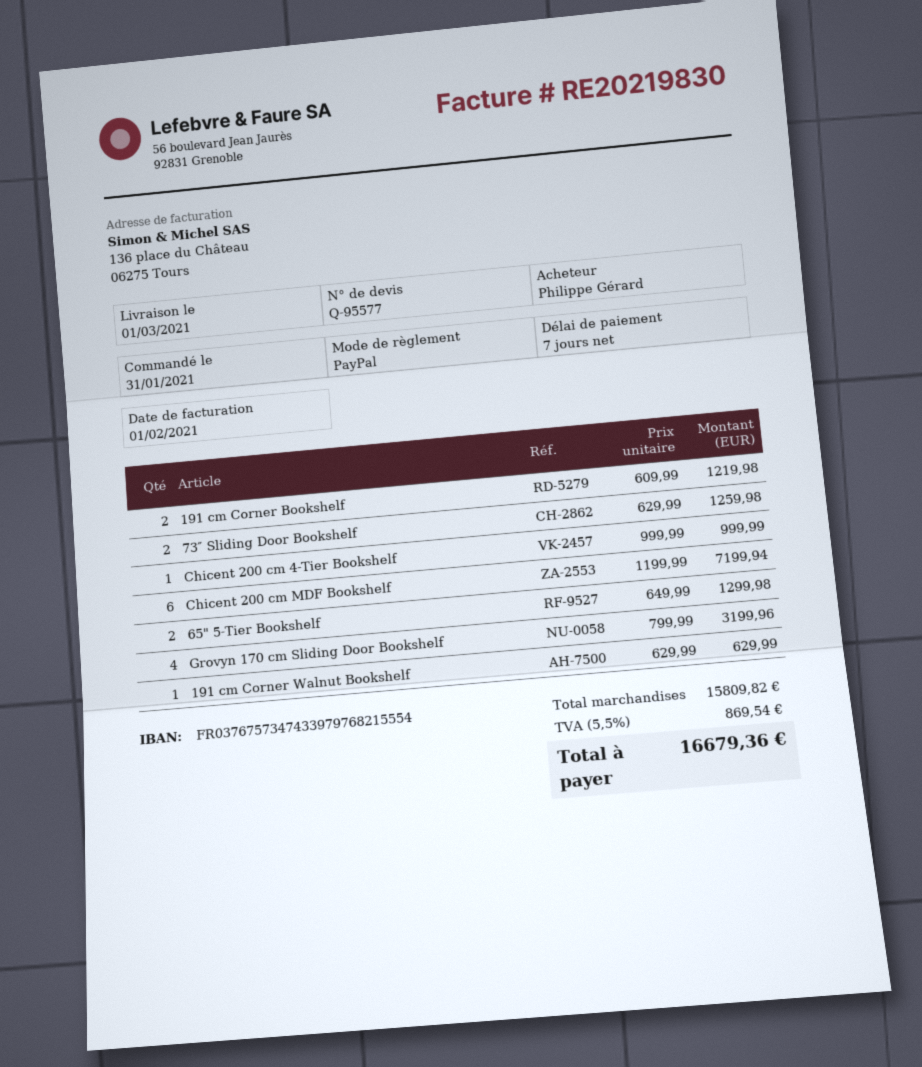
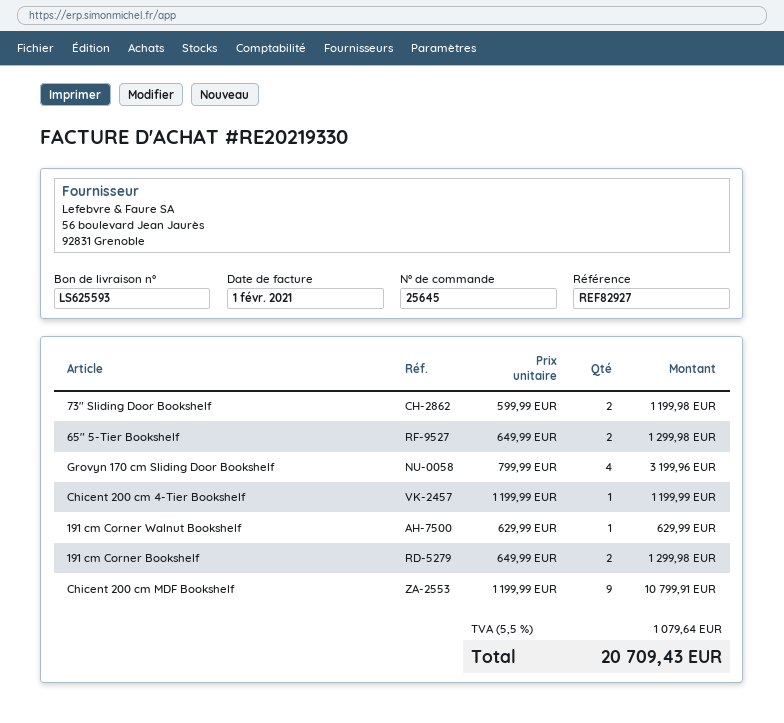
invoice number: RE20219830 -> RE20219330
191 cm Corner Bookshelf: 2 x 609.99 = 1219.98 -> 2 x 649.99 = 1299.98
73″ Sliding Door Bookshelf: 2 x 629.99 = 1259.98 -> 2 x 599.99 = 1199.98
Chicent 200 cm 4-Tier Bookshelf: 1 x 999.99 = 999.99 -> 1 x 1199.99 = 1199.99
Chicent 200 cm MDF Bookshelf: 6 x 1199.99 = 7199.94 -> 9 x 1199.99 = 10799.91
tax: 5.5% = 869.54 -> 5.5% = 1079.64
total: 16679.36 -> 20709.43

